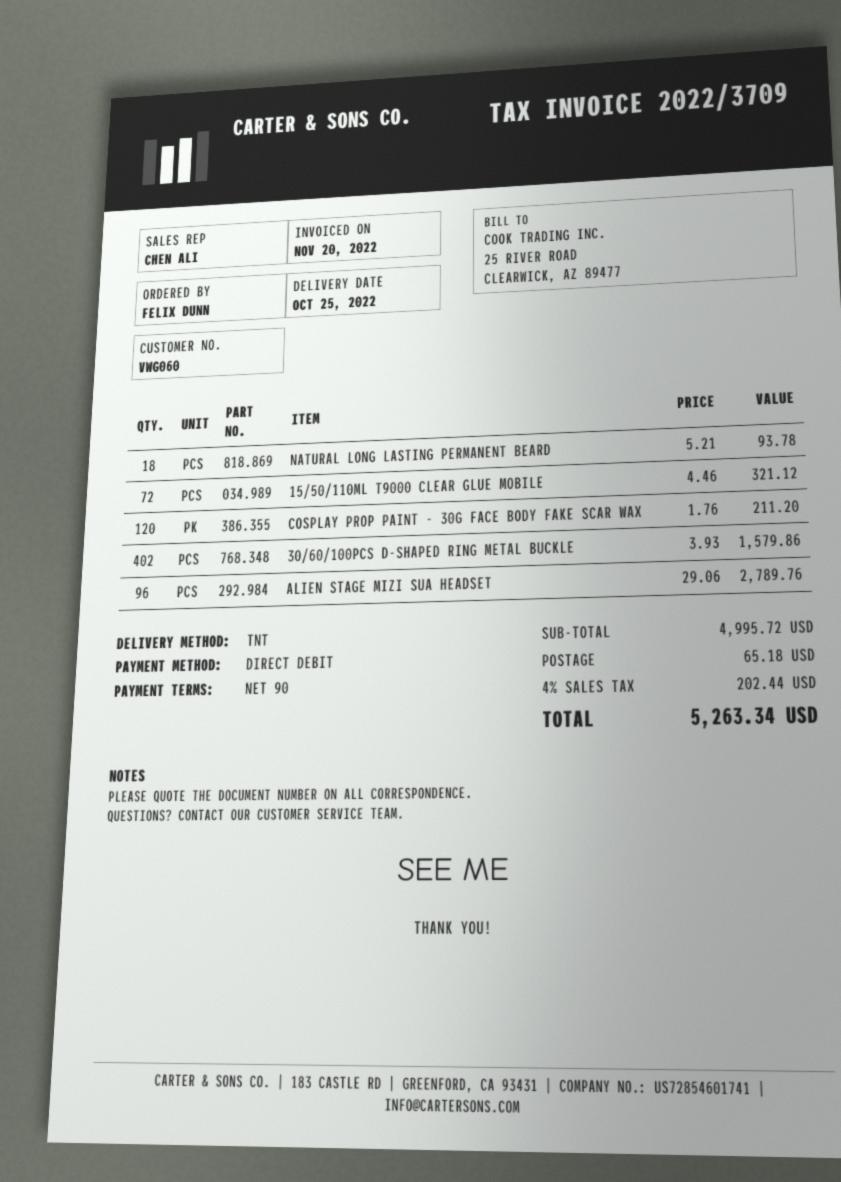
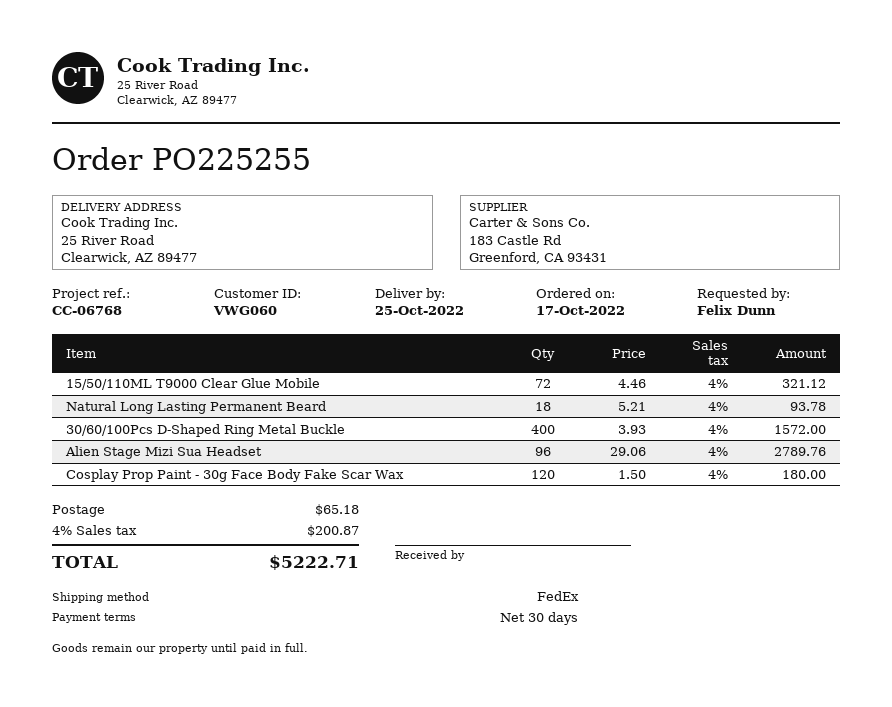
payment terms: 90 days -> 30 days
shipping method: TNT -> FedEx
COSPLAY PROP PAINT - 30G FACE BODY FAKE SCAR WAX: 120 x 1.76 = 211.20 -> 120 x 1.50 = 180.00
30/60/100PCS D-SHAPED RING METAL BUCKLE: 402 x 3.93 = 1579.86 -> 400 x 3.93 = 1572.00
tax: 4% = 202.44 -> 4% = 200.87
total: 5263.34 -> 5222.71

